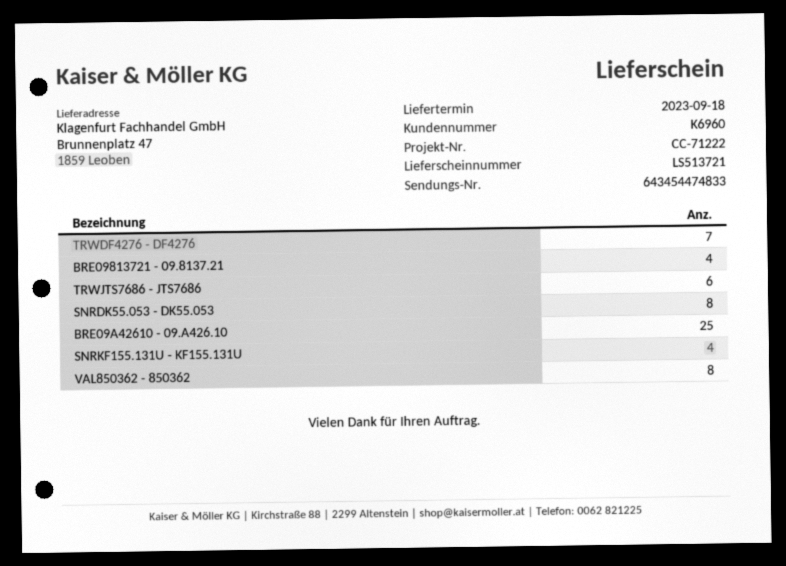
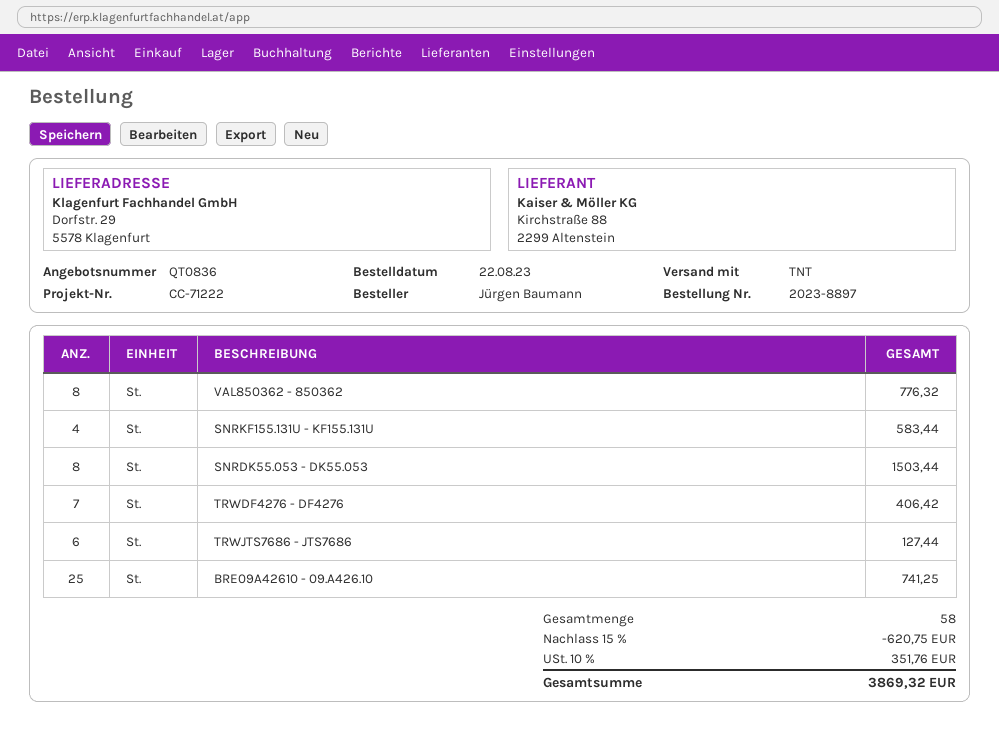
ship to: Brunnenplatz 47, 1859 Leoben -> Dorfstr. 29, 5578 Klagenfurt
BRE09813721 - 09.8137.21: 4 -> none

